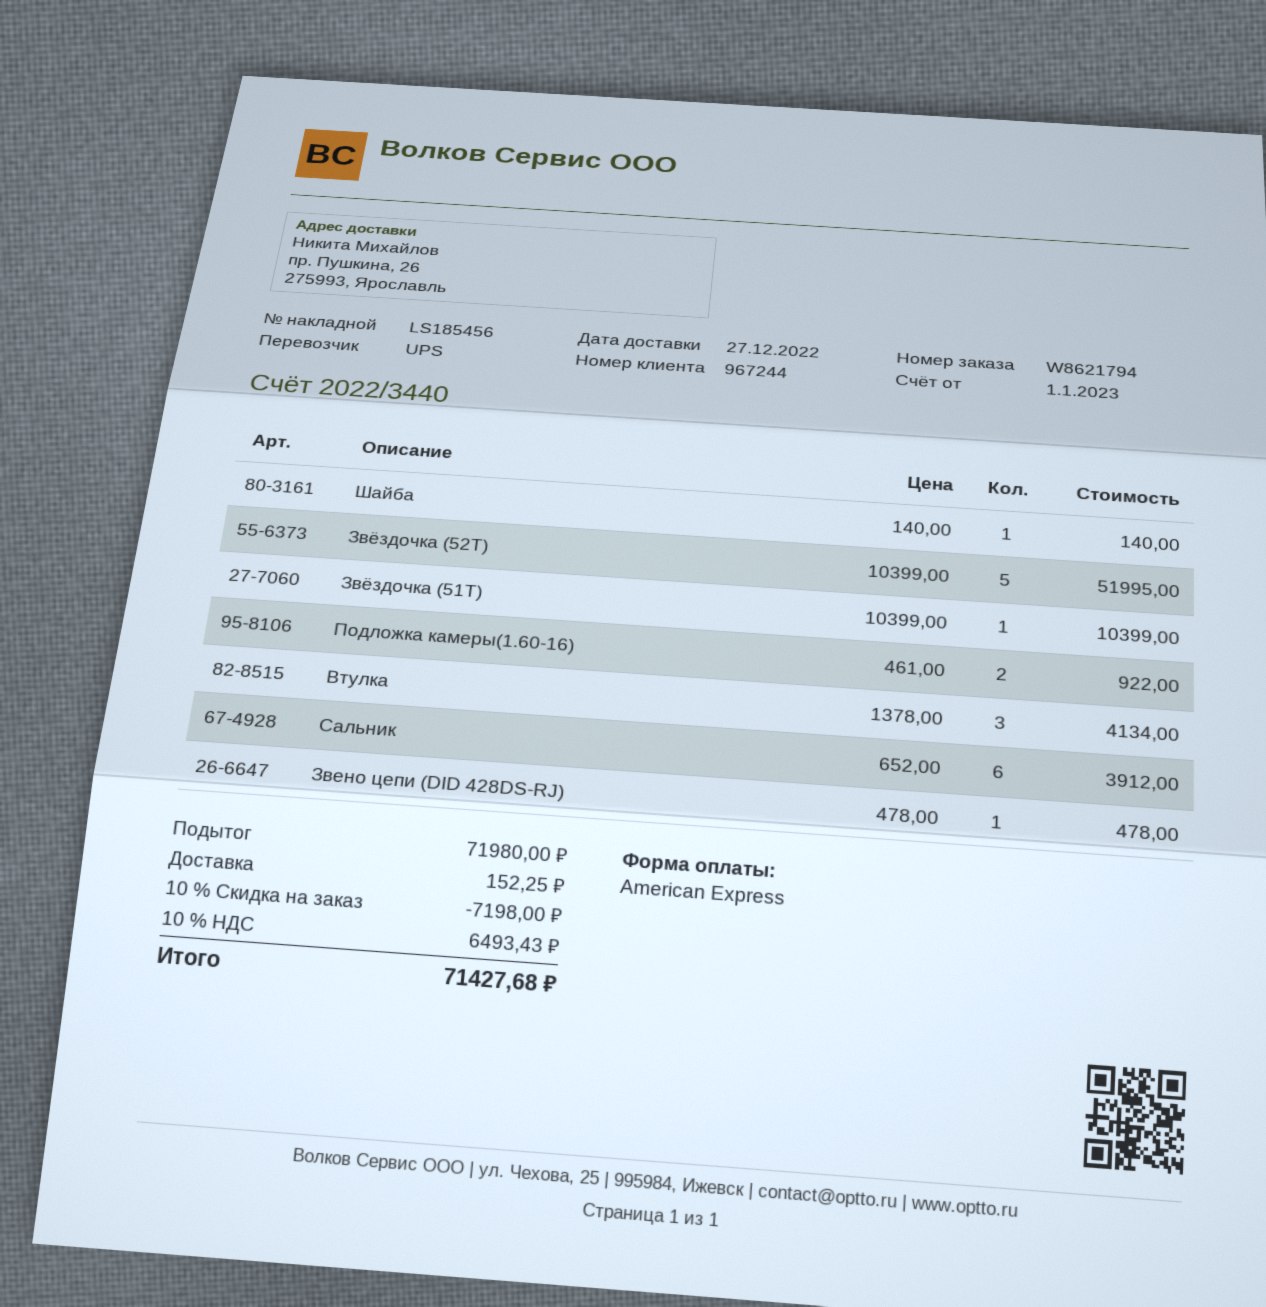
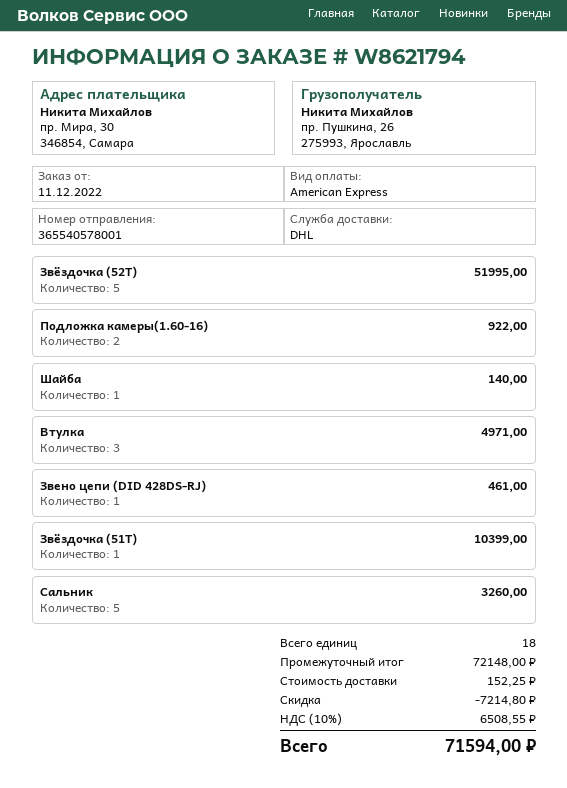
shipping method: UPS -> DHL
Втулка: 3 for 4134.00 -> 3 for 4971.00
Сальник: 6 for 3912.00 -> 5 for 3260.00
Звено цепи (DID 428DS-RJ): 1 for 478.00 -> 1 for 461.00
subtotal: 71980.00 -> 72148.00
discount: 7198.00 -> 7214.80
tax: 10% = 6493.43 -> 10% = 6508.55
total: 71427.68 -> 71594.00

